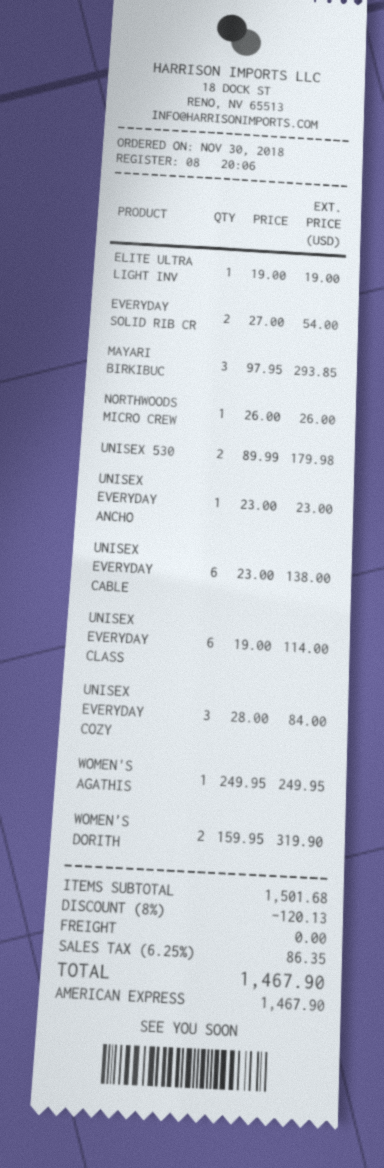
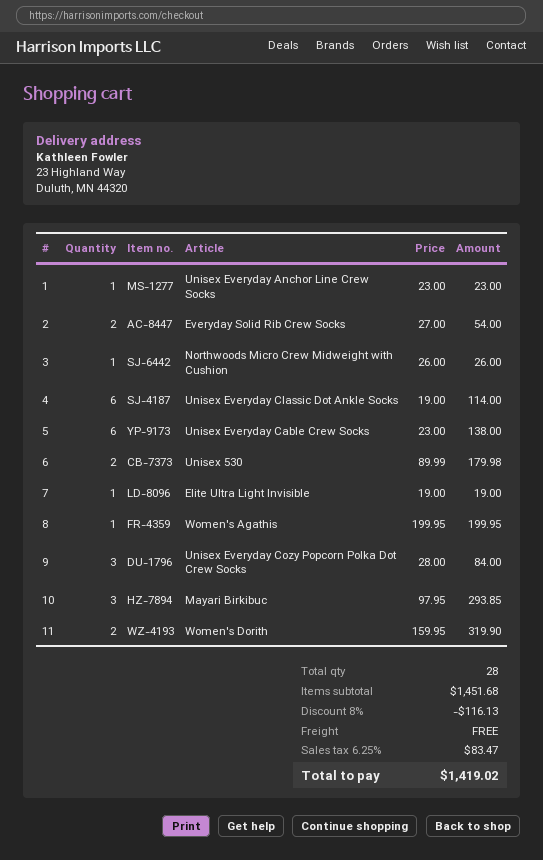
WOMEN'S AGATHIS: 1 x 249.95 = 249.95 -> 1 x 199.95 = 199.95
subtotal: 1501.68 -> 1451.68
discount: 8% = 120.13 -> 8% = 116.13
tax: 6.25% = 86.35 -> 6.25% = 83.47
total: 1467.90 -> 1419.02

